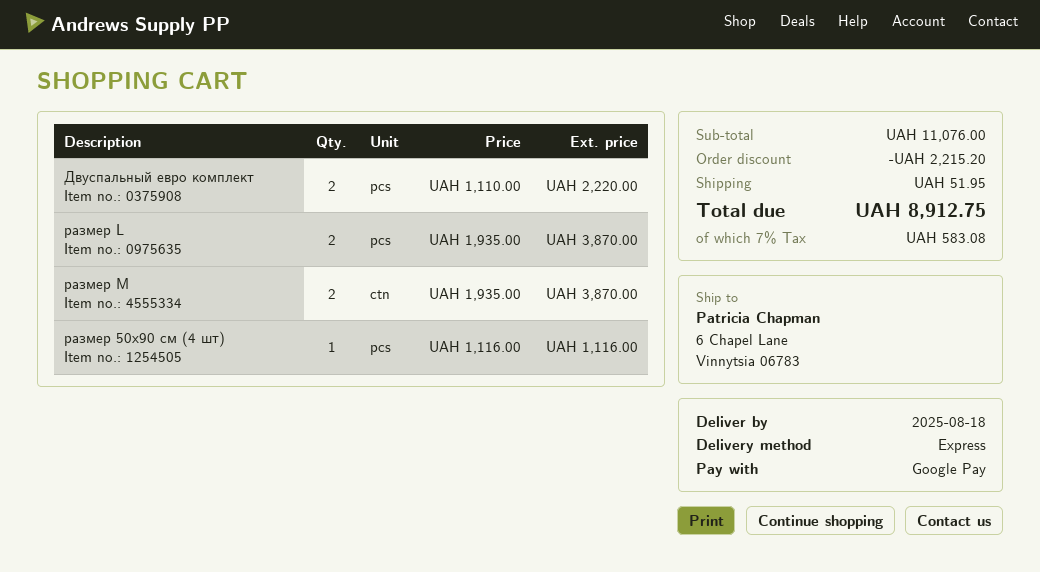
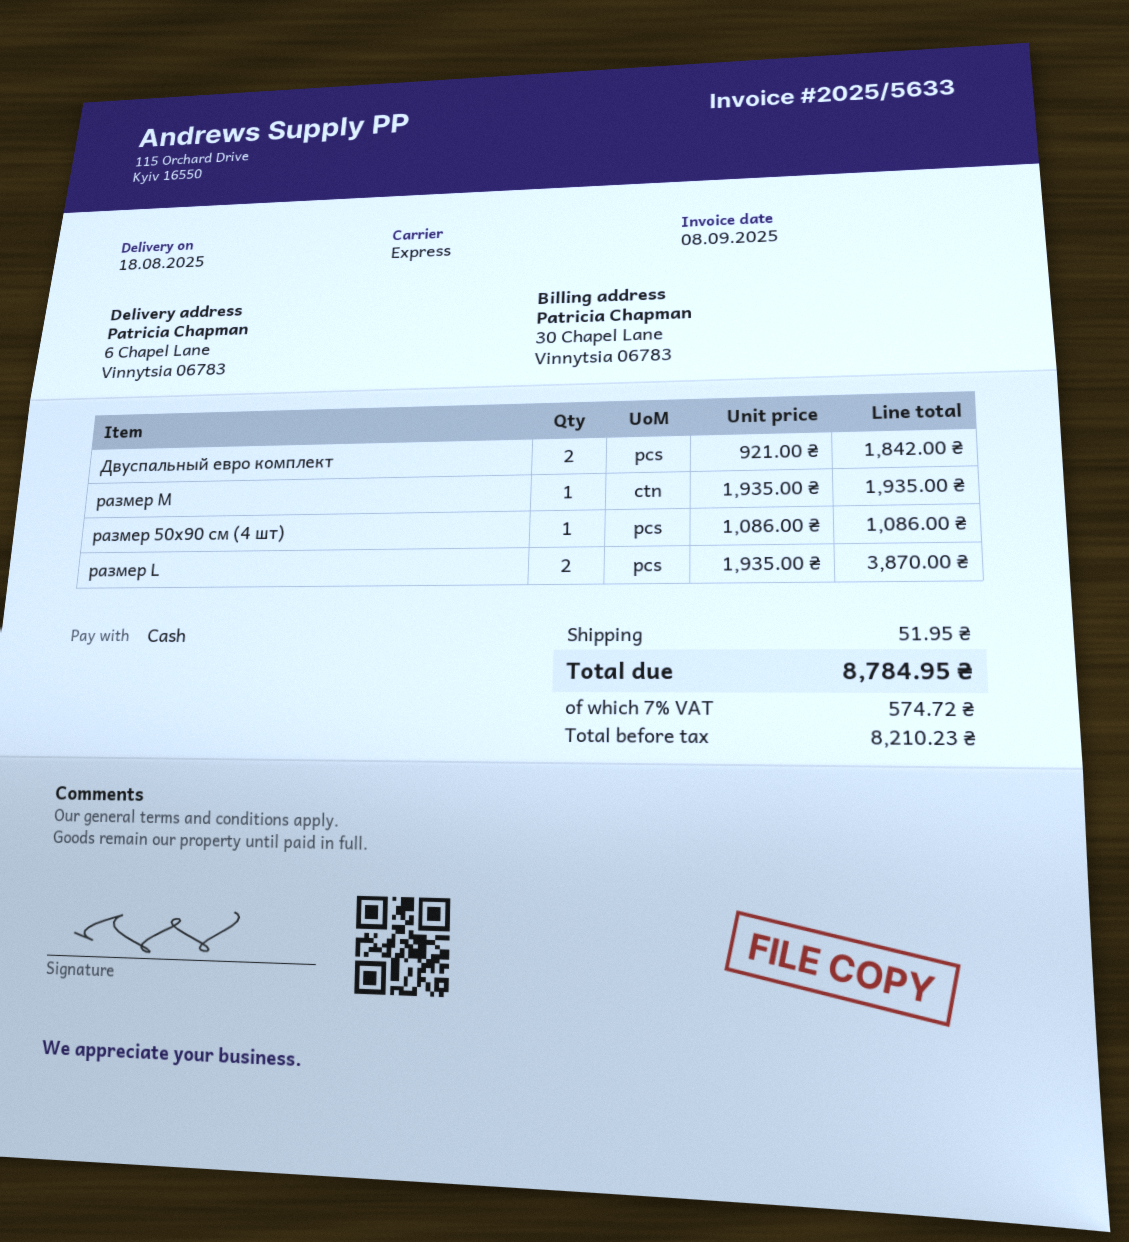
payment method: Google Pay -> cash
Двуспальный евро комплект: 2 x 1110.00 = 2220.00 -> 2 x 921.00 = 1842.00
размер M: 2 x 1935.00 = 3870.00 -> 1 x 1935.00 = 1935.00
размер 50х90 см (4 шт): 1 x 1116.00 = 1116.00 -> 1 x 1086.00 = 1086.00
discount: 2215.20 -> none
tax: 7% = 583.08 -> 7% = 574.72
total: 8912.75 -> 8784.95

